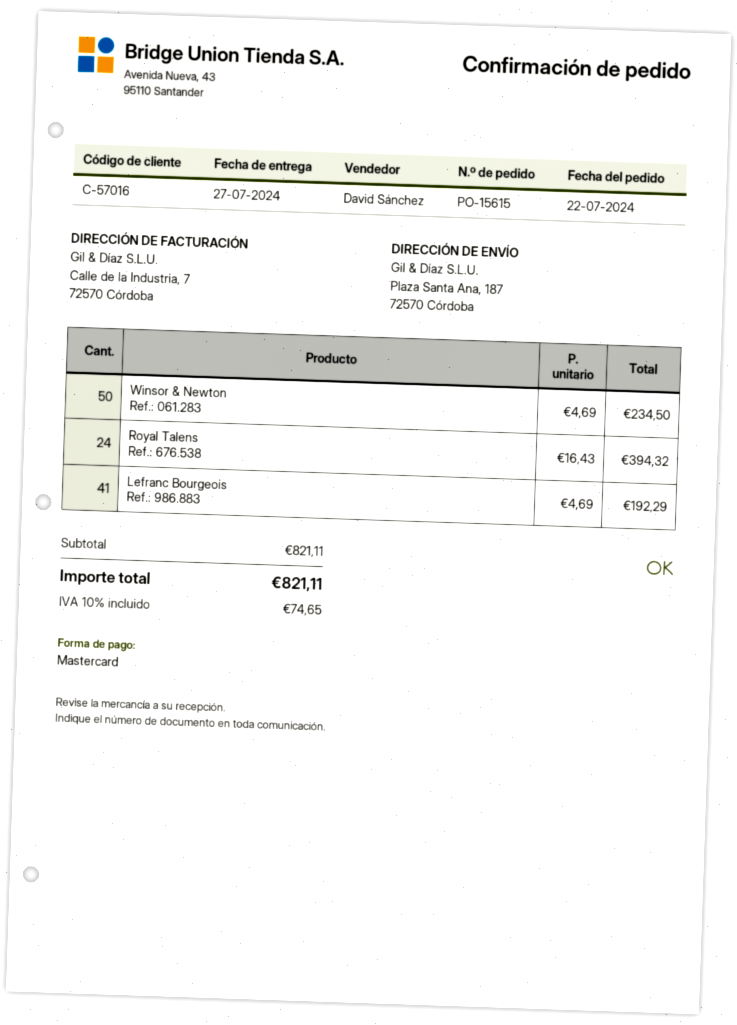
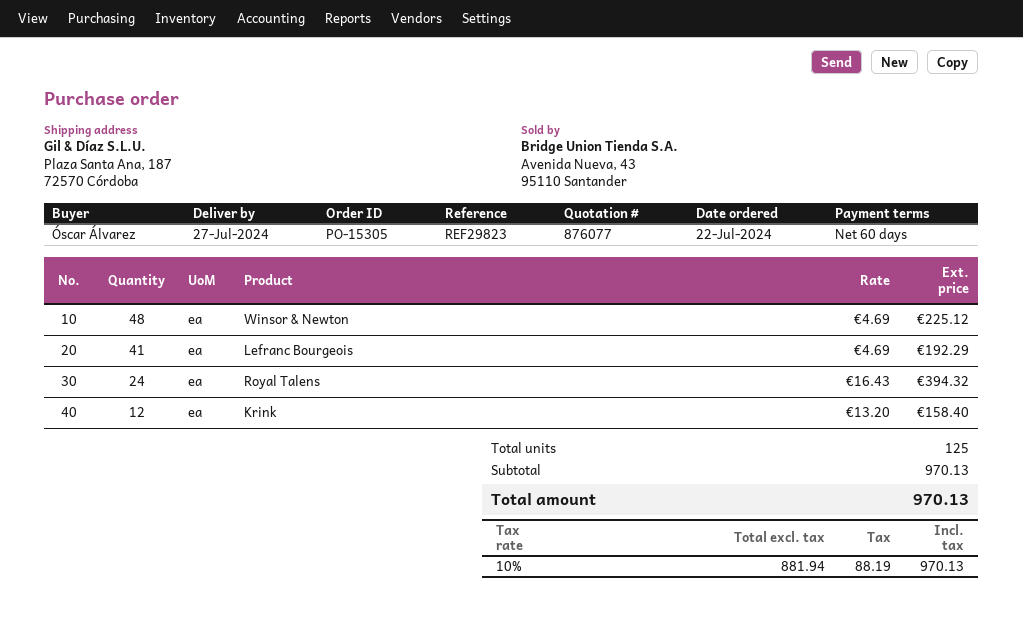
order number: PO-15615 -> PO-15305
Winsor & Newton: 50 x 4.69 = 234.50 -> 48 x 4.69 = 225.12
Krink: none -> 12 x 13.20 = 158.40
subtotal: 821.11 -> 970.13
tax: 10% = 74.65 -> 10% = 88.19
total: 821.11 -> 970.13

